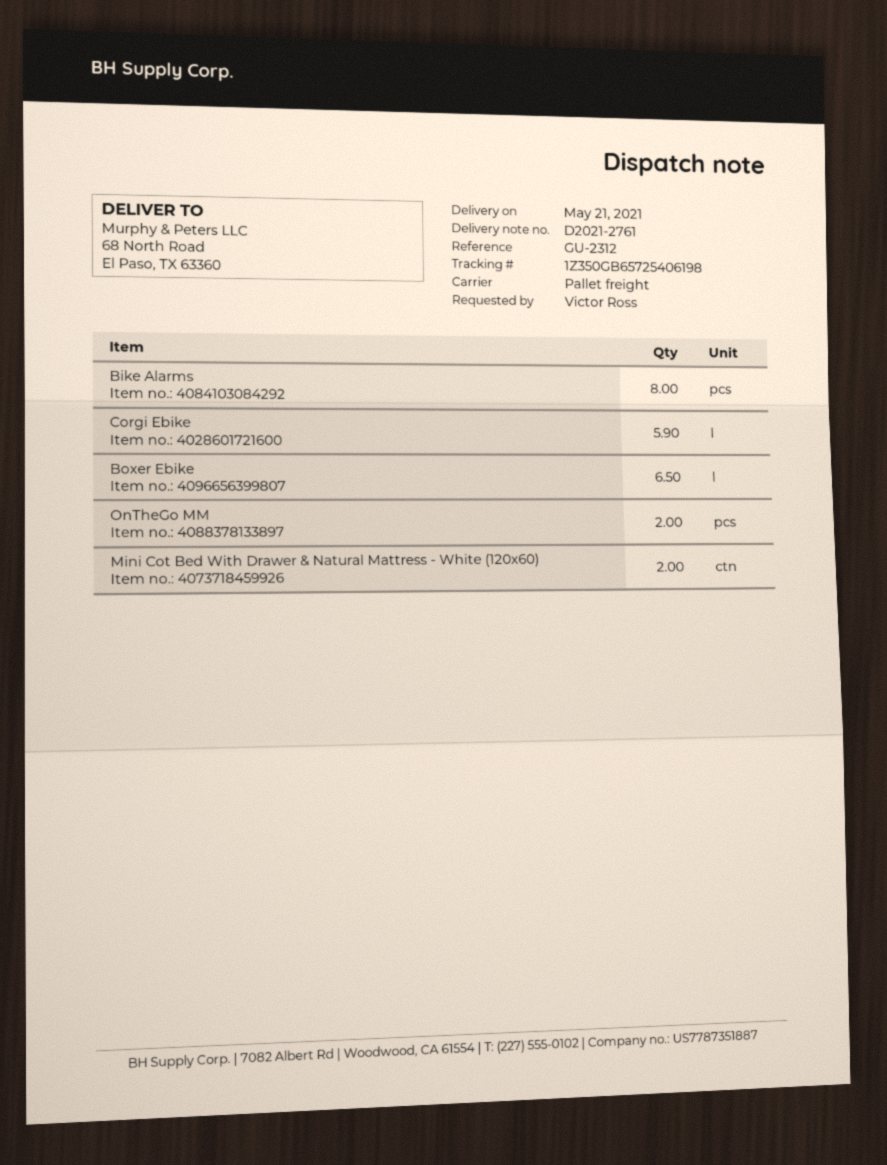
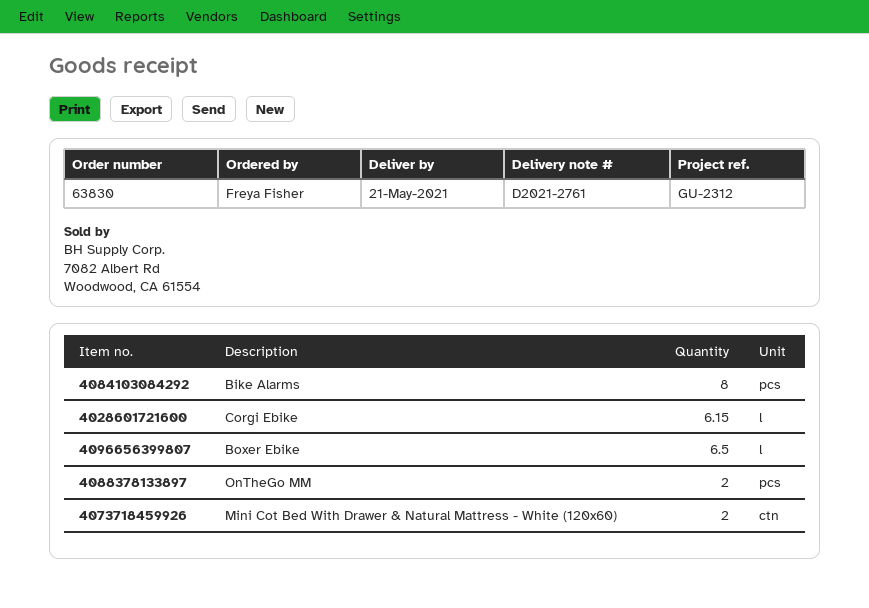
ordered by: Victor Ross -> Freya Fisher
Corgi Ebike: 5.9 -> 6.15

